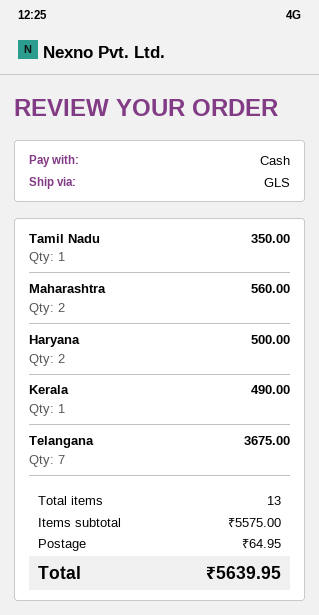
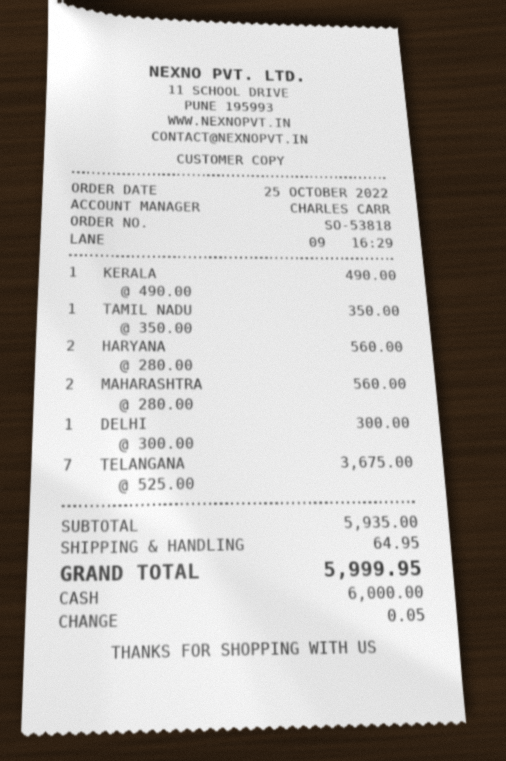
Haryana: 2 for 500.00 -> 2 for 560.00
DELHI: none -> 1 for 300.00
subtotal: 5575.00 -> 5935.00
total: 5639.95 -> 5999.95

